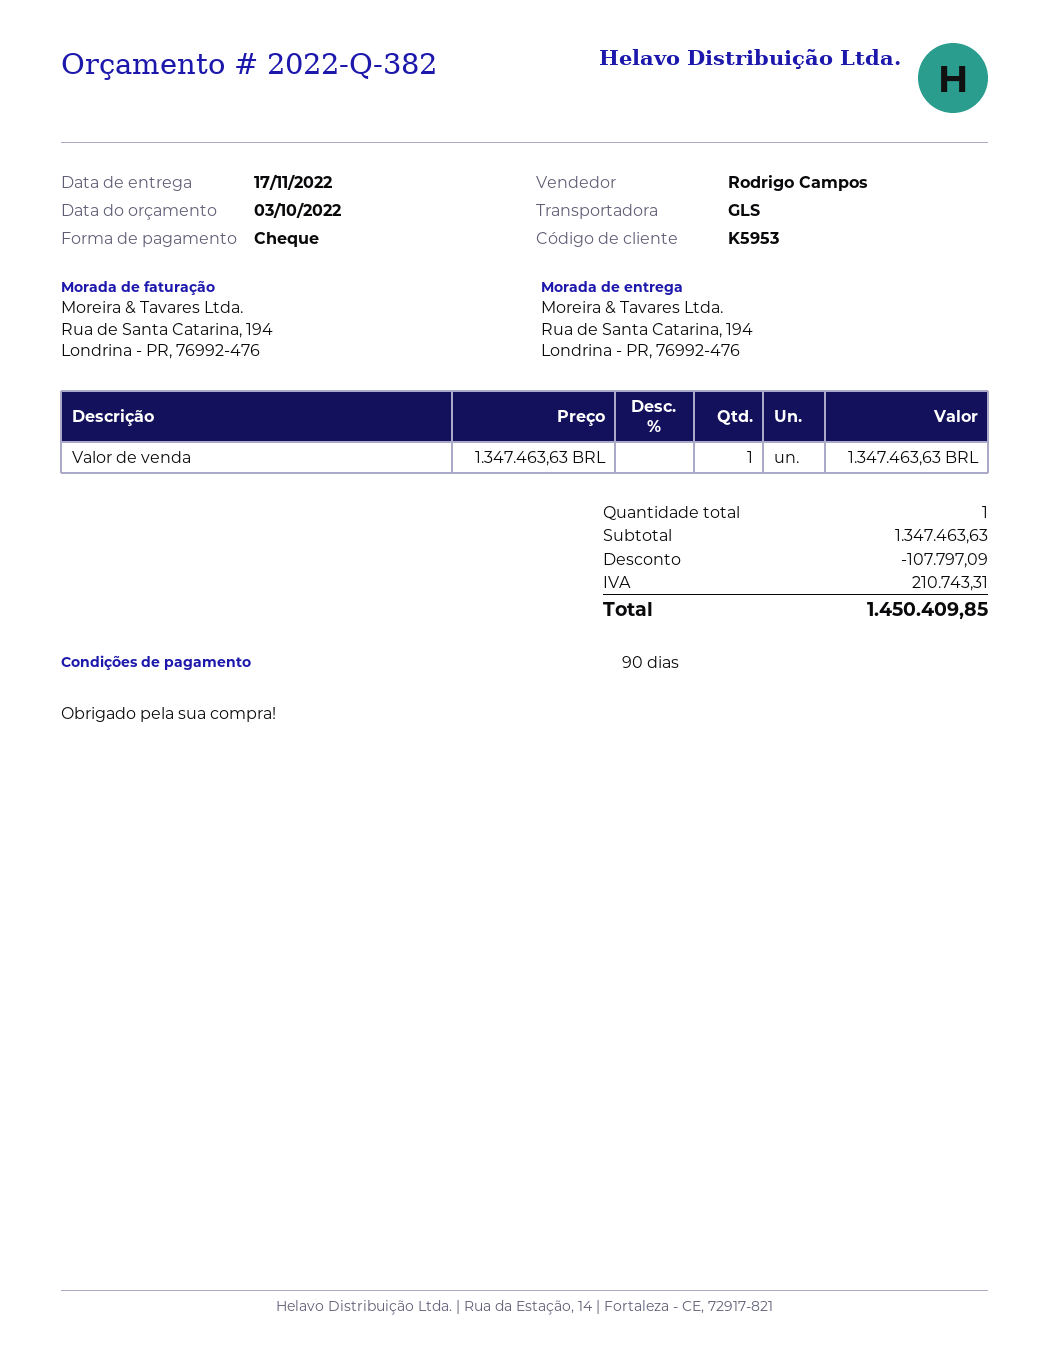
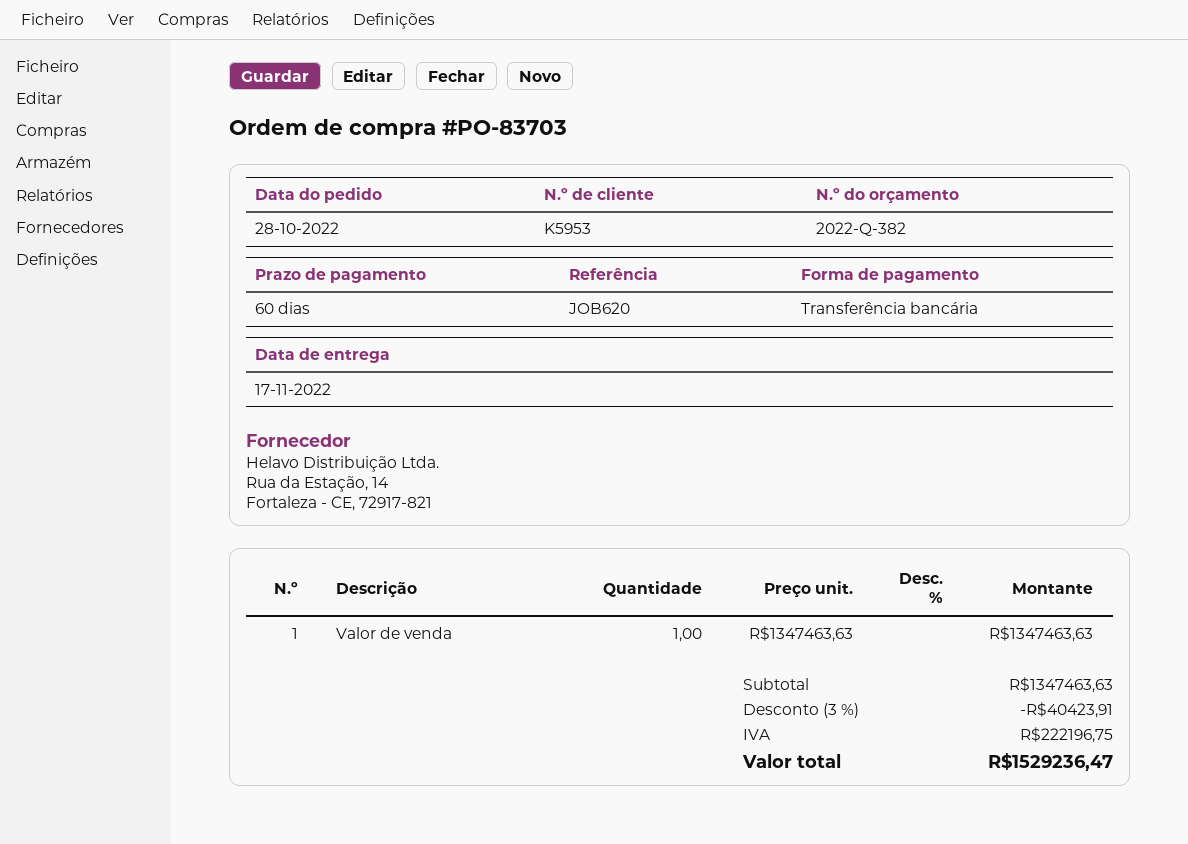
payment terms: 90 days -> 60 days
payment method: cheque -> bank transfer
discount: 107797.09 -> 40423.91
tax: 210743.31 -> 222196.75
total: 1450409.85 -> 1529236.47

